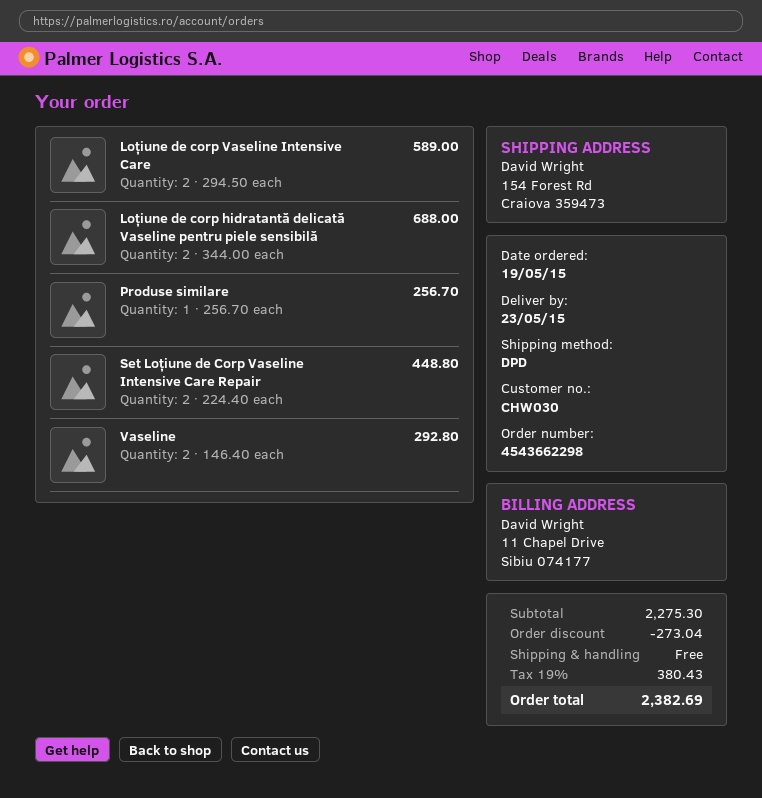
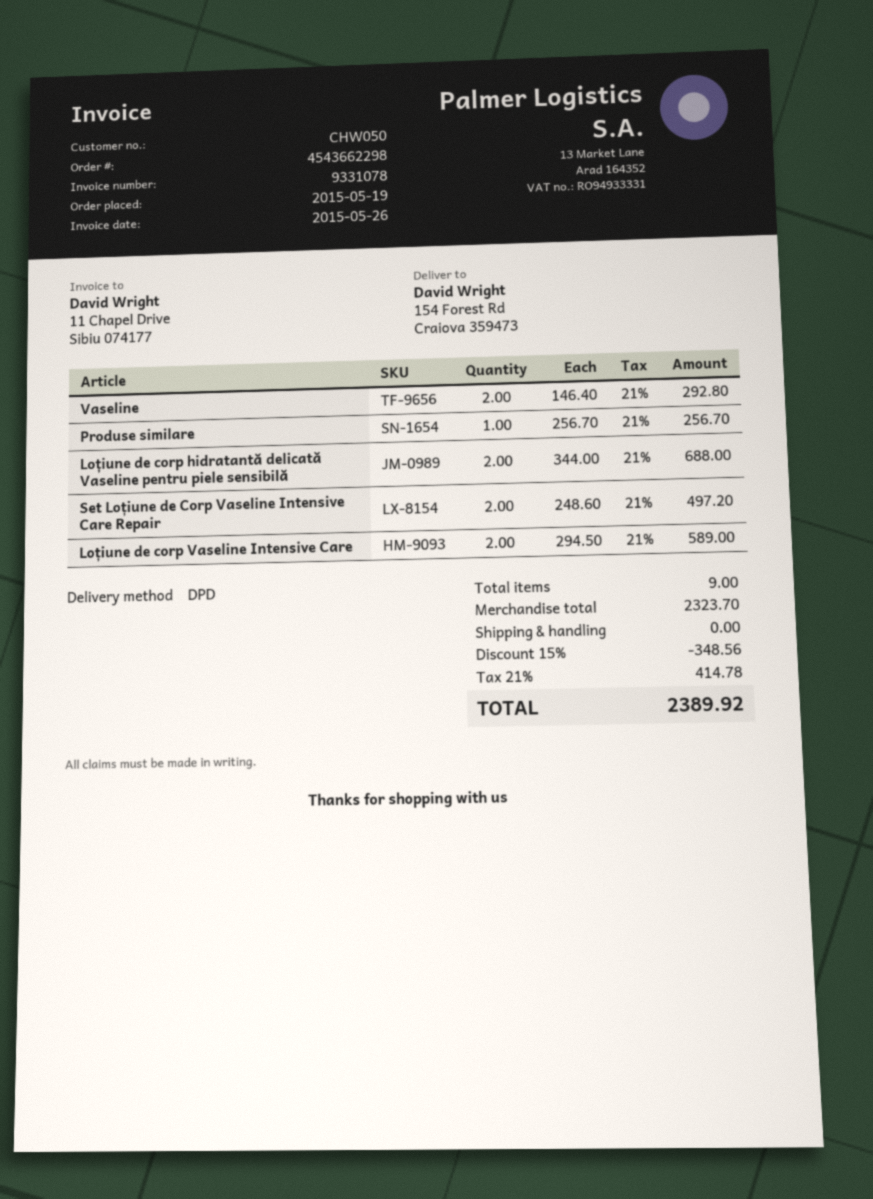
customer number: CHW030 -> CHW050
Set Loțiune de Corp Vaseline Intensive Care Repair: 2 x 224.40 = 448.80 -> 2 x 248.60 = 497.20
subtotal: 2275.30 -> 2323.70
discount: 273.04 -> 348.56
tax: 19% = 380.43 -> 21% = 414.78
total: 2382.69 -> 2389.92

